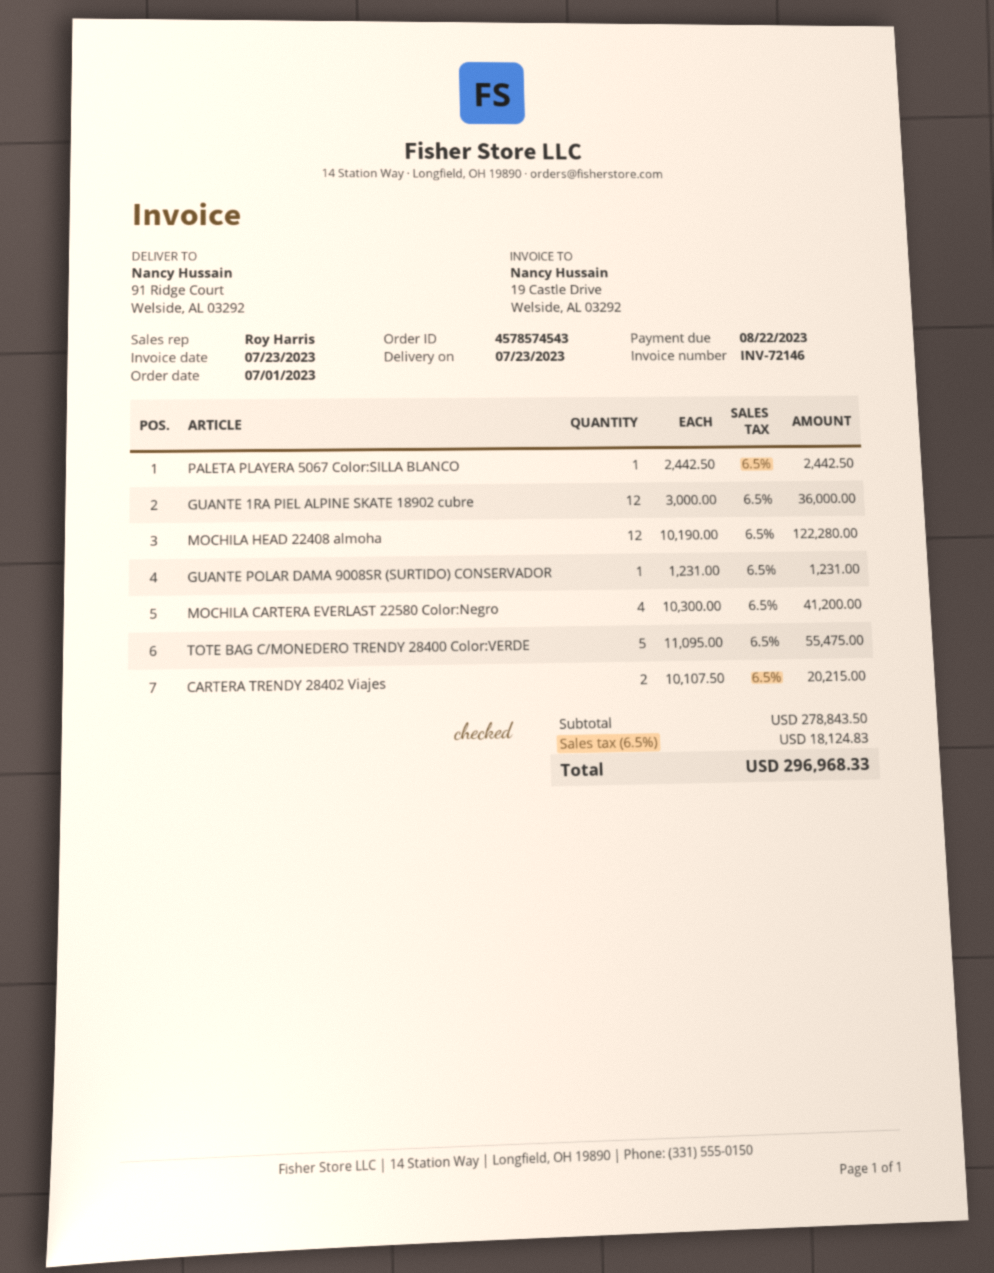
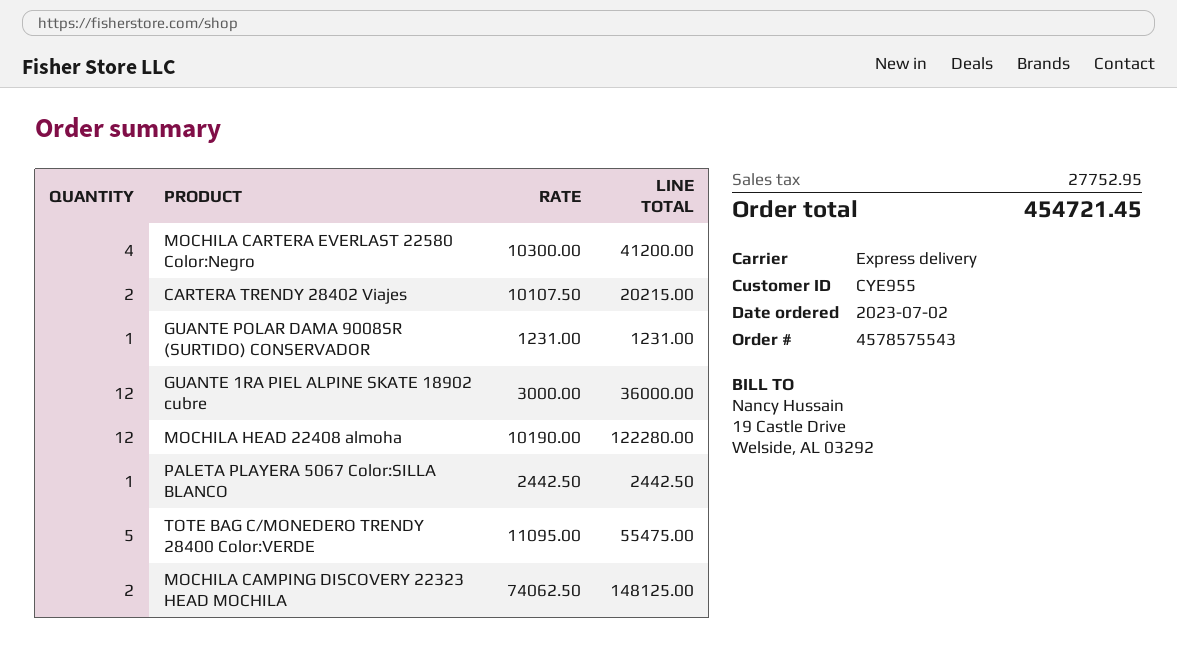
order number: 4578574543 -> 4578575543
order date: 2023-07-01 -> 2023-07-02
MOCHILA CAMPING DISCOVERY 22323 HEAD MOCHILA: none -> 2 x 74062.50 = 148125.00
tax: 18124.83 -> 27752.95
total: 296968.33 -> 454721.45

